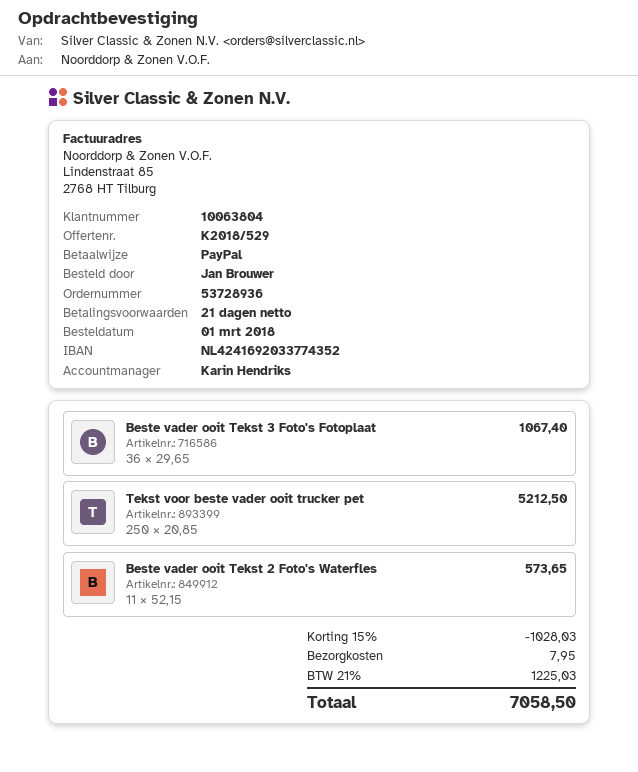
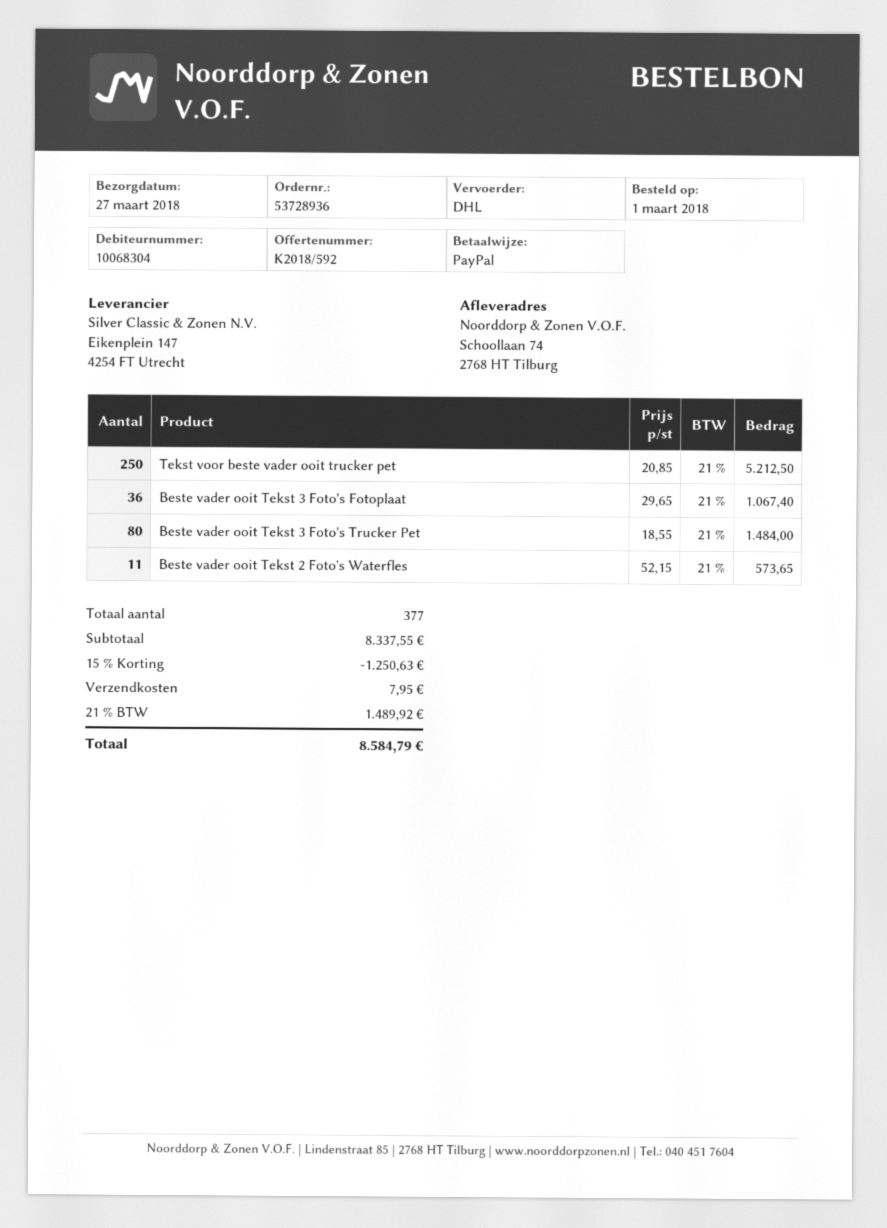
quote number: K2018/529 -> K2018/592
customer number: 10063804 -> 10068304
Beste vader ooit Tekst 3 Foto's Trucker Pet: none -> 80 x 18.55 = 1484.00
discount: 15% = 1028.03 -> 15% = 1250.63
tax: 21% = 1225.03 -> 21% = 1489.92
total: 7058.50 -> 8584.79

